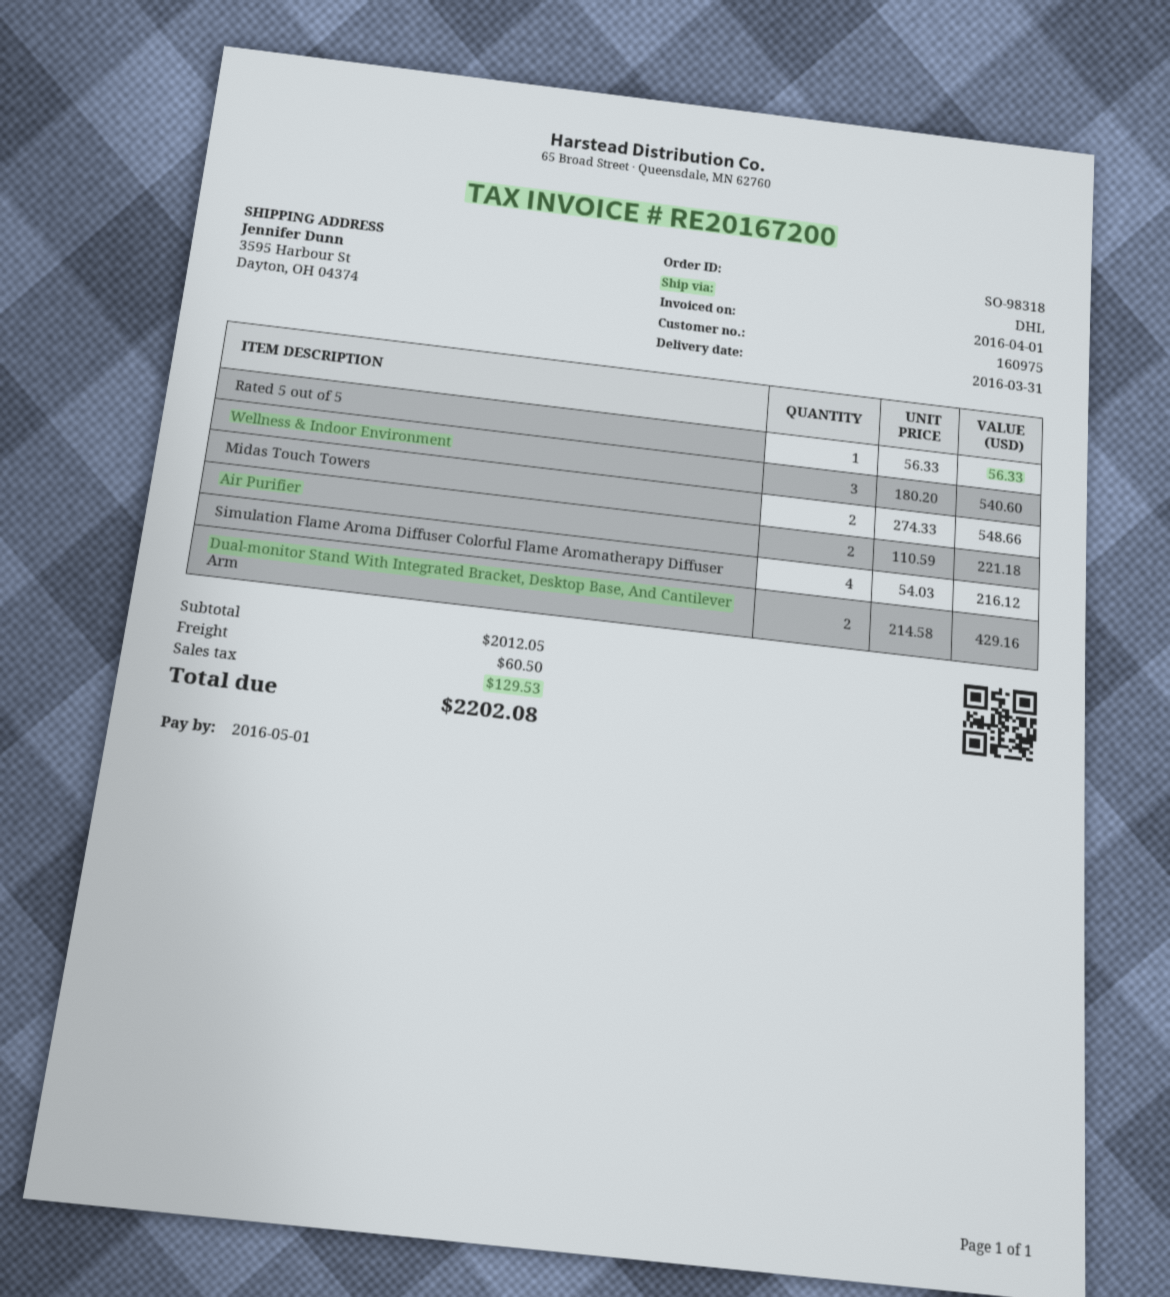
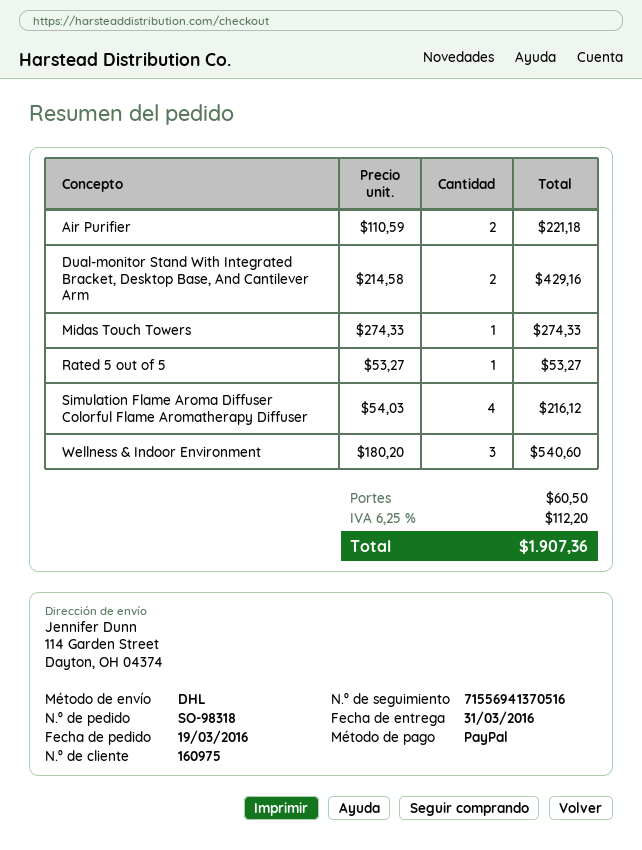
ship to: 3595 Harbour St, Dayton, OH 04374 -> 114 Garden Street, Dayton, OH 04374
Rated 5 out of 5: 1 x 56.33 = 56.33 -> 1 x 53.27 = 53.27
Midas Touch Towers: 2 x 274.33 = 548.66 -> 1 x 274.33 = 274.33
tax: 129.53 -> 112.20
total: 2202.08 -> 1907.36

